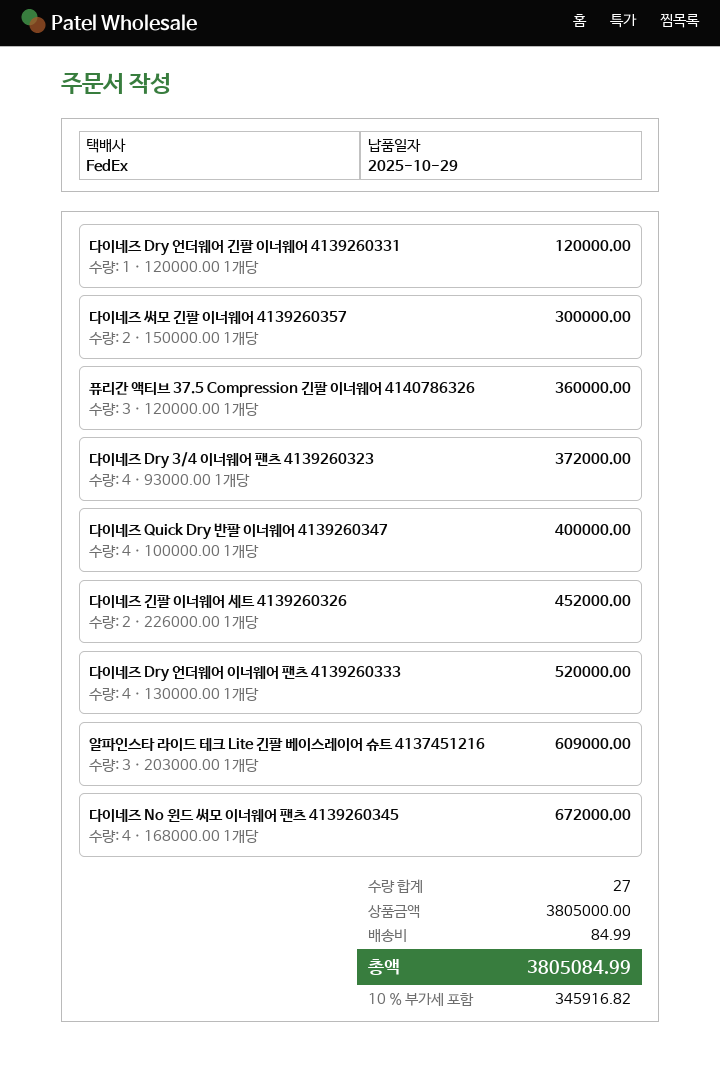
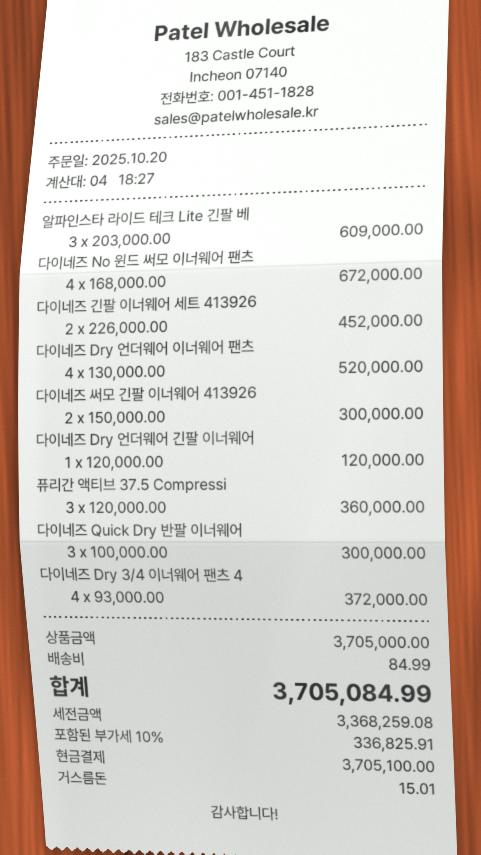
다이네즈 Quick Dry 반팔 이너웨어 4139260347: 4 x 100000.00 = 400000.00 -> 3 x 100000.00 = 300000.00
subtotal: 3805000.00 -> 3705000.00
tax: 10% = 345916.82 -> 10% = 336825.91
total: 3805084.99 -> 3705084.99

